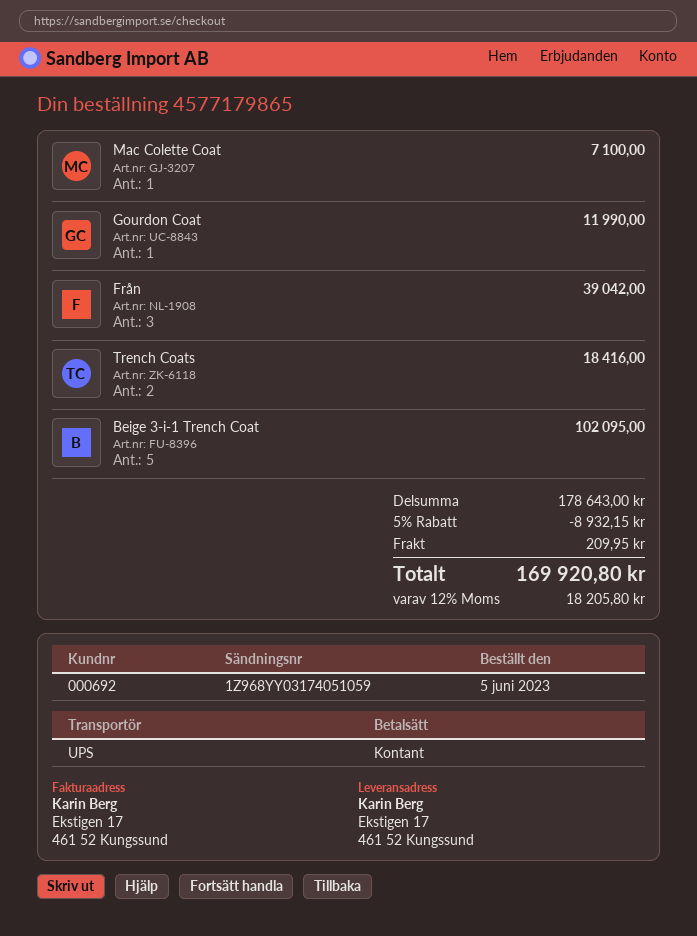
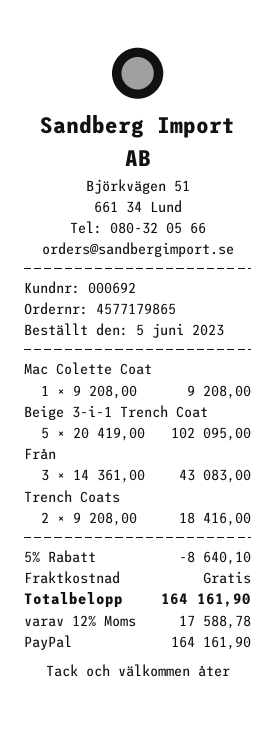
payment method: cash -> PayPal
Mac Colette Coat: 1 for 7100.00 -> 1 for 9208.00
Gourdon Coat: 1 for 11990.00 -> none
Från: 3 for 39042.00 -> 3 for 43083.00
discount: 5% = 8932.15 -> 5% = 8640.10
shipping: 209.95 -> 0.00
tax: 12% = 18205.80 -> 12% = 17588.78
total: 169920.80 -> 164161.90

